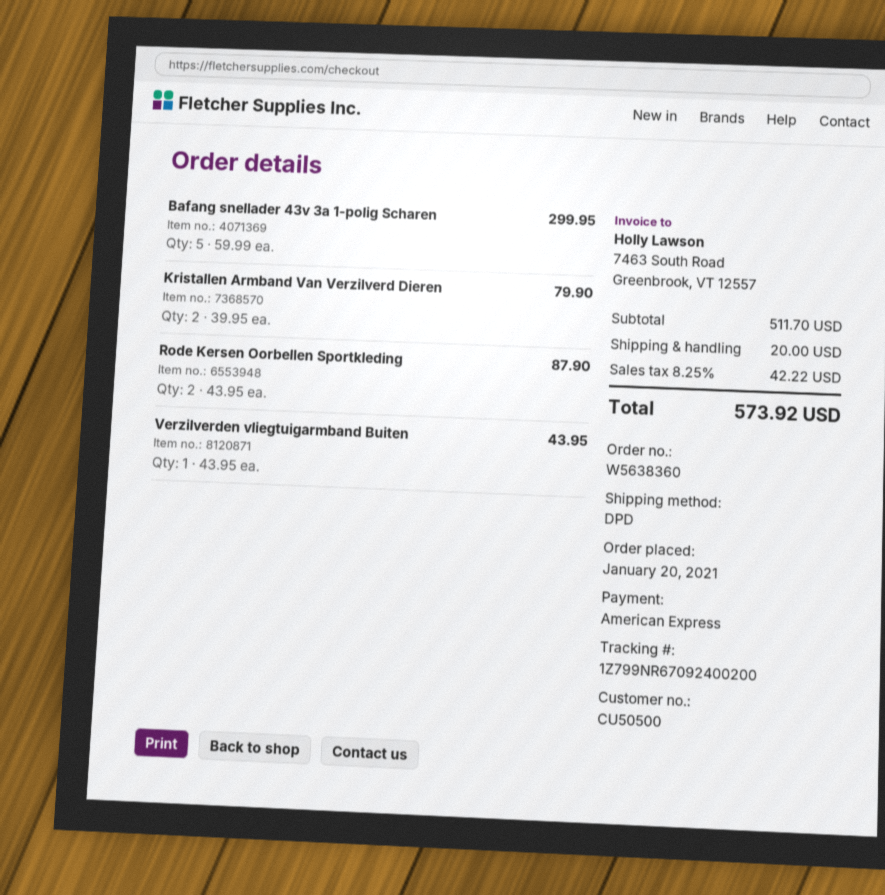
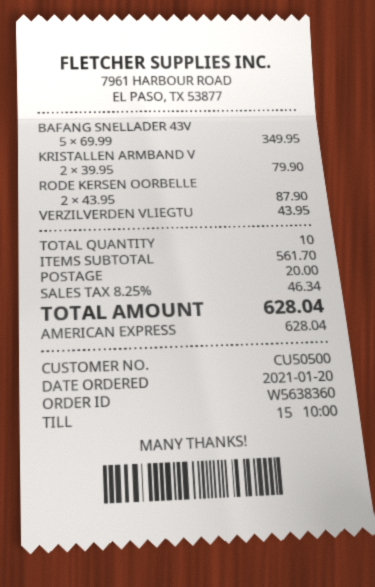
Bafang snellader 43v 3a 1-polig Scharen: 5 x 59.99 = 299.95 -> 5 x 69.99 = 349.95
subtotal: 511.70 -> 561.70
tax: 8.25% = 42.22 -> 8.25% = 46.34
total: 573.92 -> 628.04

